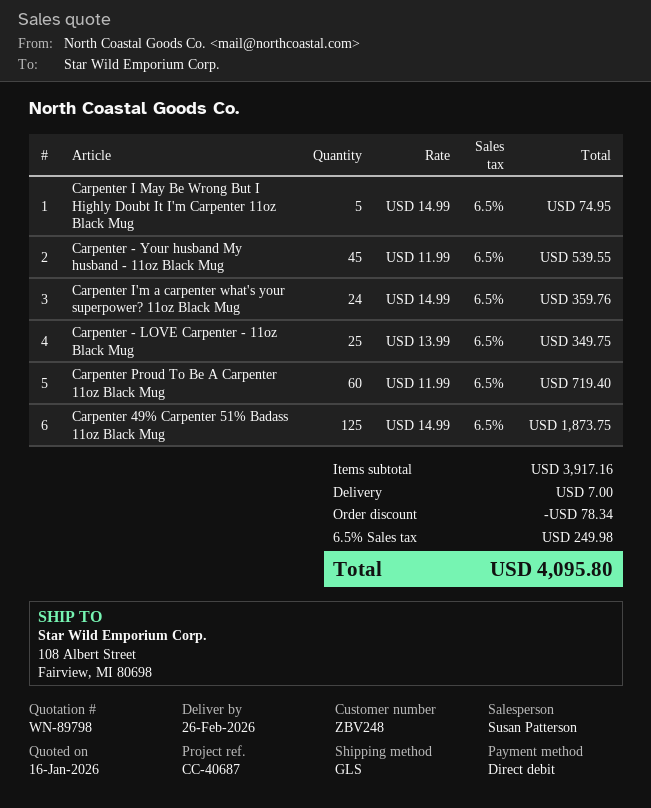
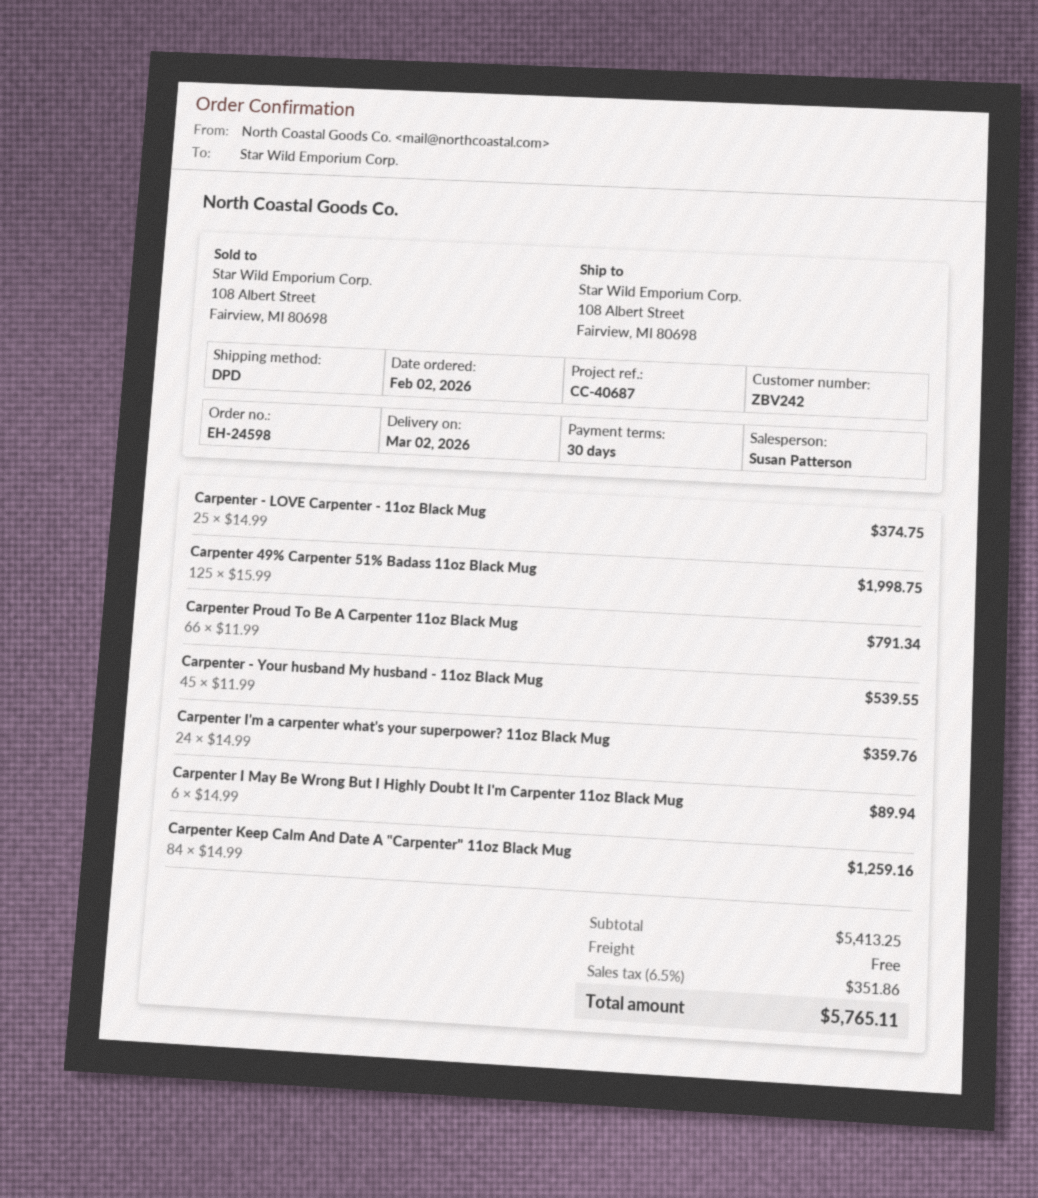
delivery date: 2026-02-26 -> 2026-03-02
customer number: ZBV248 -> ZBV242
shipping method: GLS -> DPD
Carpenter I May Be Wrong But I Highly Doubt It I'm Carpenter 11oz Black Mug: 5 x 14.99 = 74.95 -> 6 x 14.99 = 89.94
Carpenter - LOVE Carpenter - 11oz Black Mug: 25 x 13.99 = 349.75 -> 25 x 14.99 = 374.75
Carpenter Proud To Be A Carpenter 11oz Black Mug: 60 x 11.99 = 719.40 -> 66 x 11.99 = 791.34
Carpenter 49% Carpenter 51% Badass 11oz Black Mug: 125 x 14.99 = 1873.75 -> 125 x 15.99 = 1998.75
Carpenter Keep Calm And Date A "Carpenter" 11oz Black Mug: none -> 84 x 14.99 = 1259.16
subtotal: 3917.16 -> 5413.25
discount: 78.34 -> none
shipping: 7.00 -> 0.00
tax: 6.5% = 249.98 -> 6.5% = 351.86
total: 4095.80 -> 5765.11

